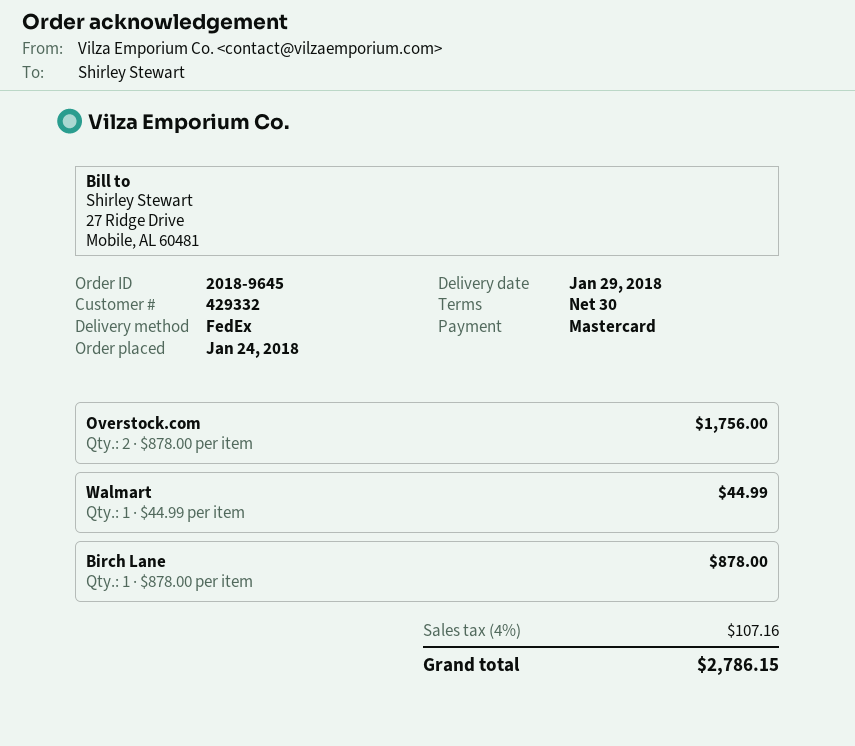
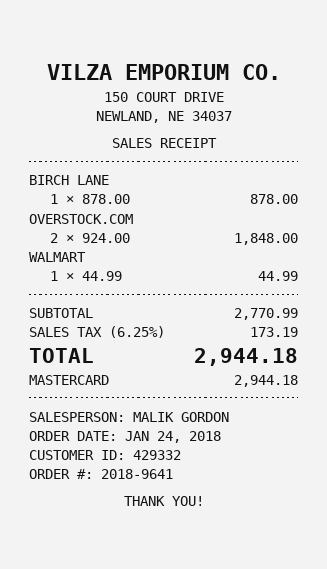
order number: 2018-9645 -> 2018-9641
Overstock.com: 2 x 878.00 = 1756.00 -> 2 x 924.00 = 1848.00
tax: 4% = 107.16 -> 6.25% = 173.19
total: 2786.15 -> 2944.18

